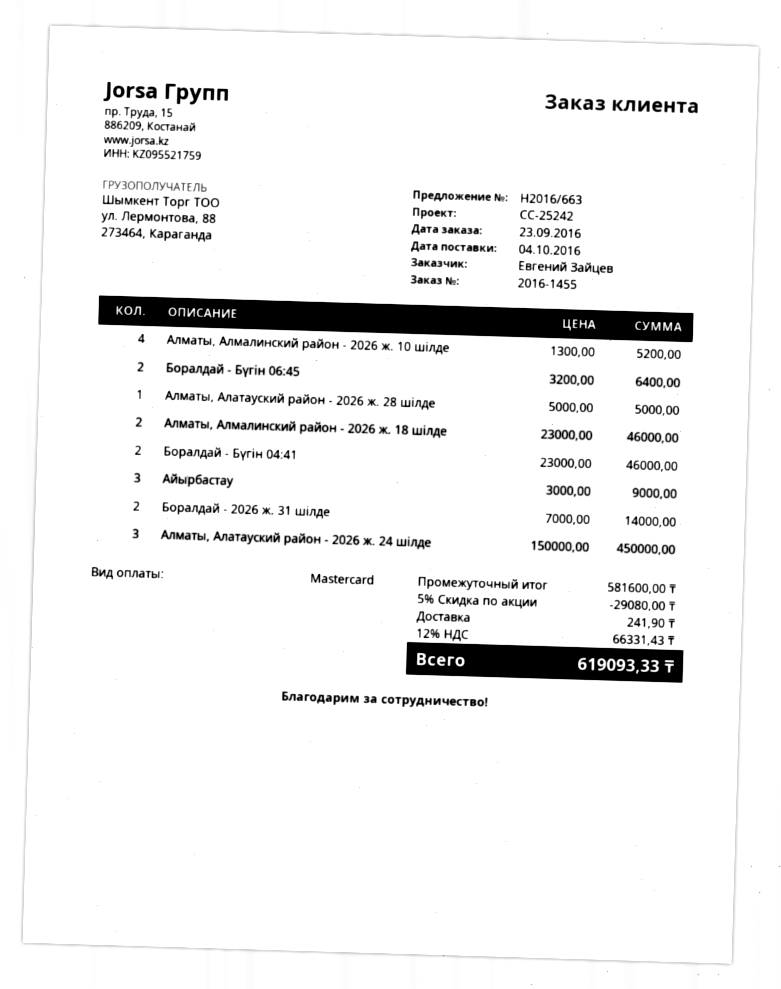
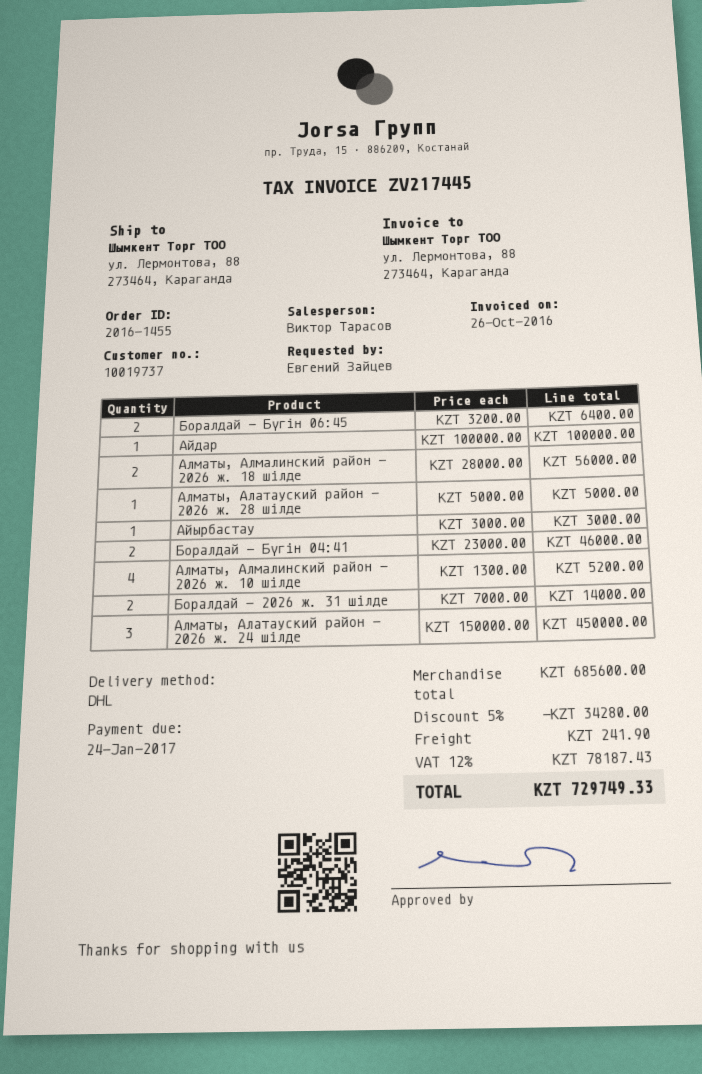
Алматы, Алмалинский район - 2026 ж. 18 шілде: 2 x 23000.00 = 46000.00 -> 2 x 28000.00 = 56000.00
Айырбастау: 3 x 3000.00 = 9000.00 -> 1 x 3000.00 = 3000.00
Айдар: none -> 1 x 100000.00 = 100000.00
subtotal: 581600.00 -> 685600.00
discount: 5% = 29080.00 -> 5% = 34280.00
tax: 12% = 66331.43 -> 12% = 78187.43
total: 619093.33 -> 729749.33

